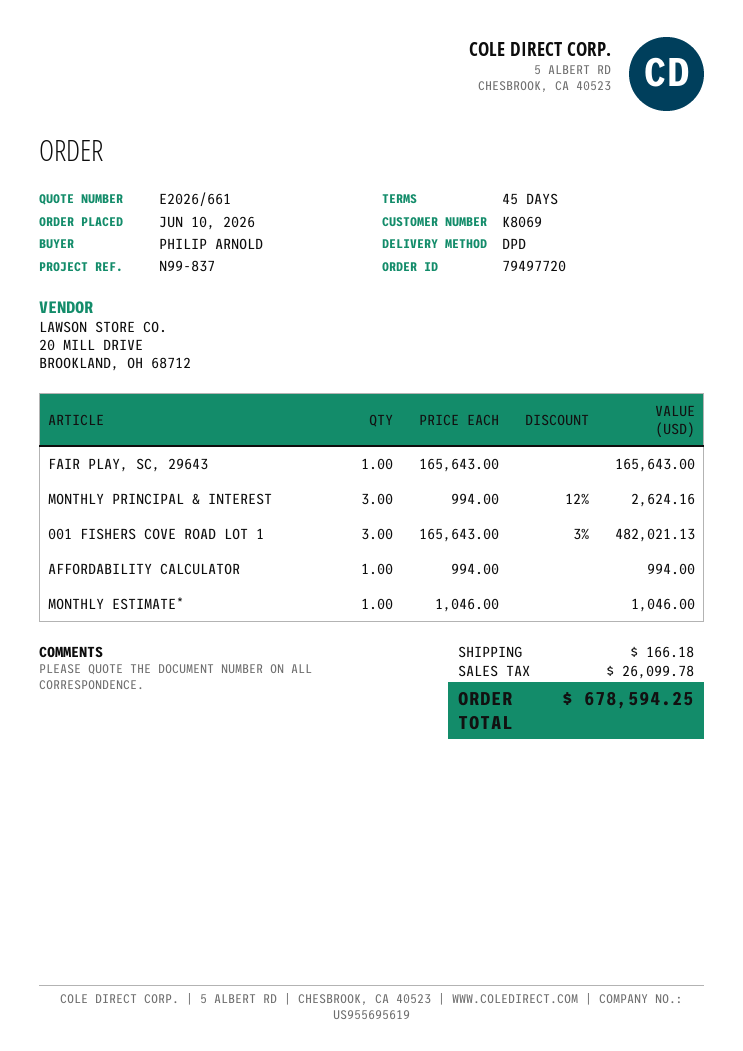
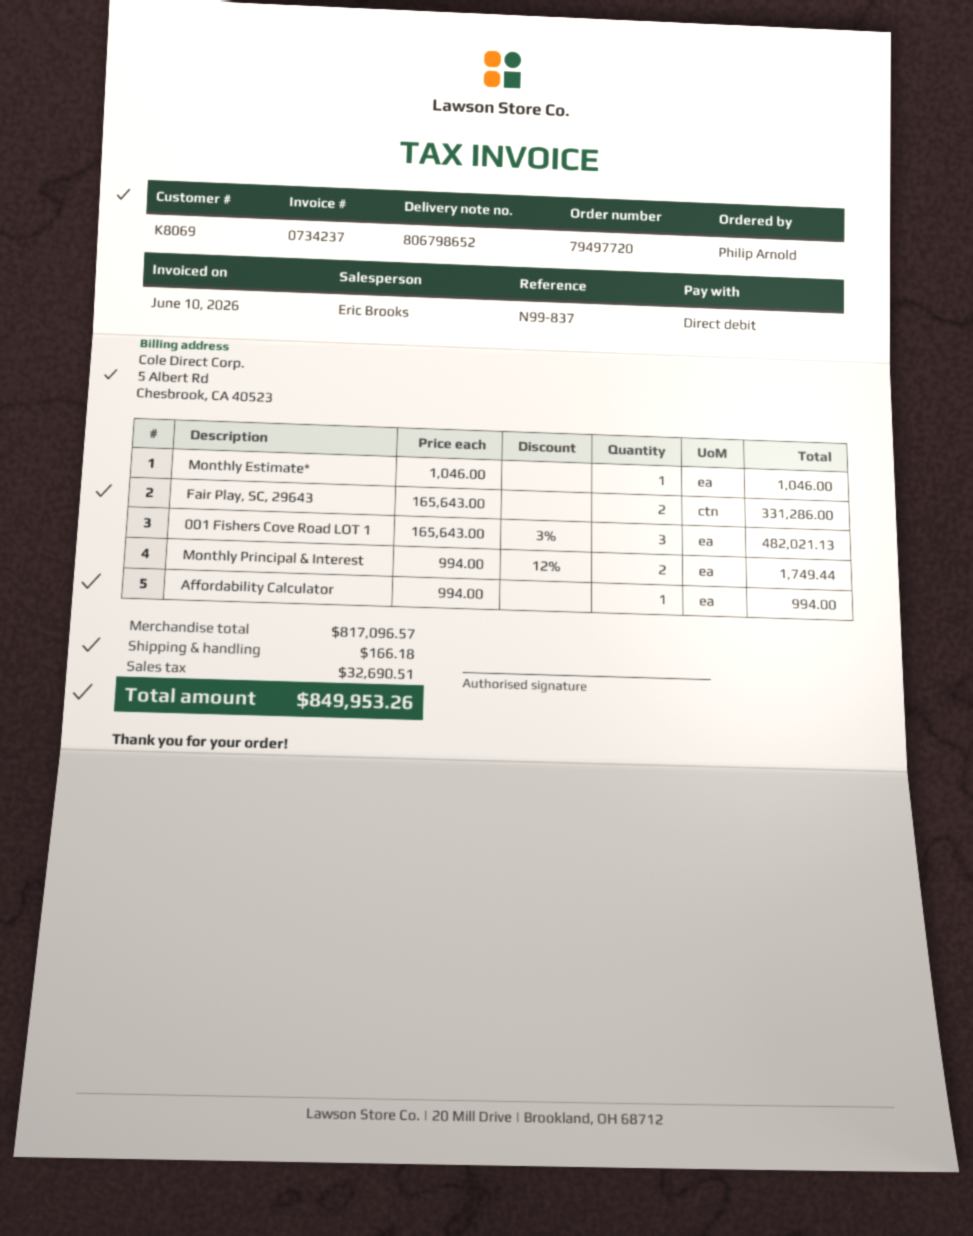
FAIR PLAY, SC, 29643: 1 x 165643.00 = 165643.00 -> 2 x 165643.00 = 331286.00
MONTHLY PRINCIPAL & INTEREST: 3 x 994.00 - 12% = 2624.16 -> 2 x 994.00 - 12% = 1749.44
tax: 26099.78 -> 32690.51
total: 678594.25 -> 849953.26

